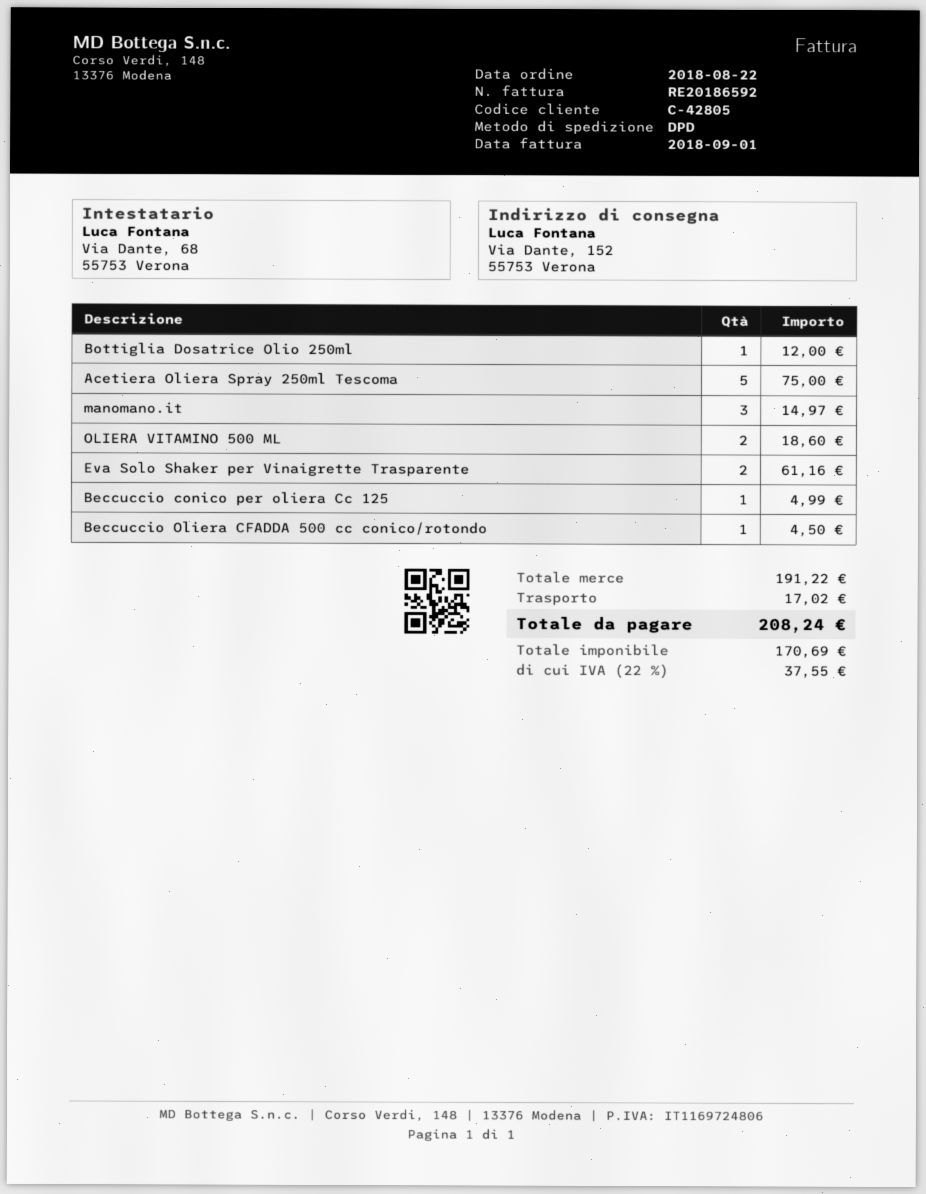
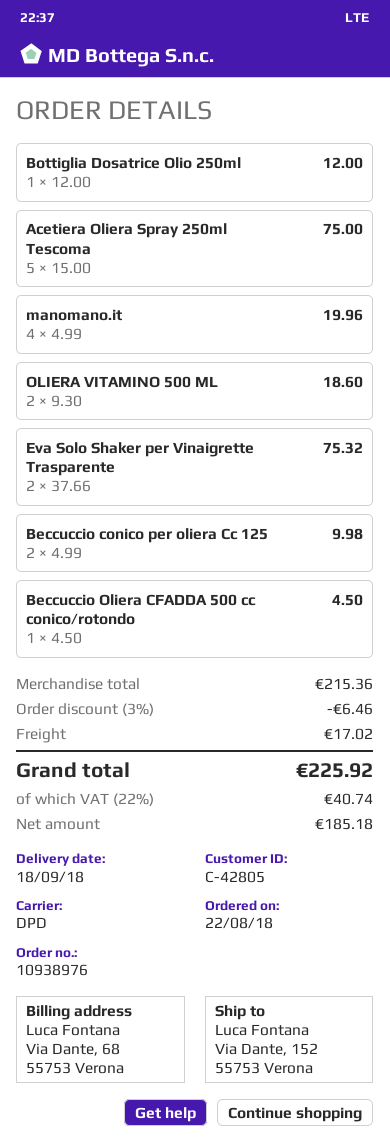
manomano.it: 3 for 14.97 -> 4 for 19.96
Eva Solo Shaker per Vinaigrette Trasparente: 2 for 61.16 -> 2 for 75.32
Beccuccio conico per oliera Cc 125: 1 for 4.99 -> 2 for 9.98
subtotal: 191.22 -> 215.36
discount: none -> 3% = 6.46
net: 170.69 -> 185.18
tax: 22% = 37.55 -> 22% = 40.74
total: 208.24 -> 225.92

